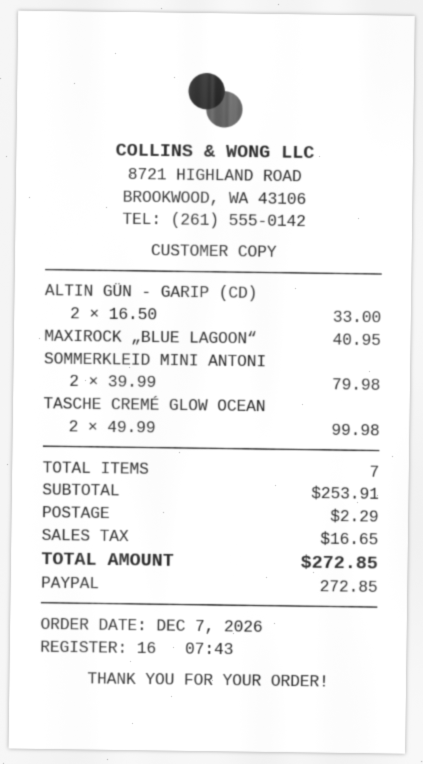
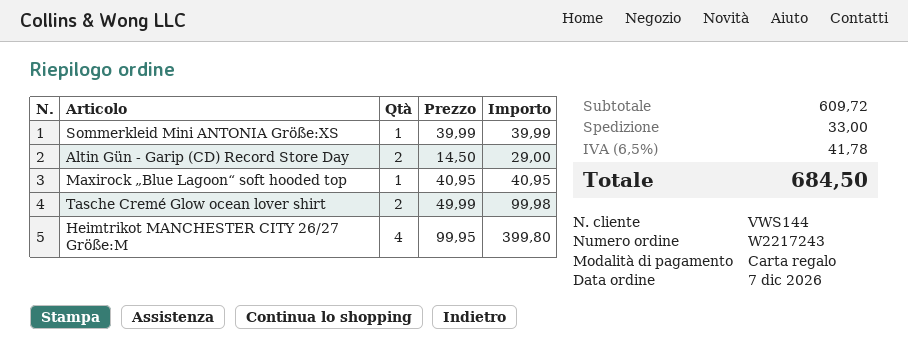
payment method: PayPal -> gift card
ALTIN GÜN - GARIP (CD): 2 x 16.50 = 33.00 -> 2 x 14.50 = 29.00
SOMMERKLEID MINI ANTONI: 2 x 39.99 = 79.98 -> 1 x 39.99 = 39.99
Heimtrikot MANCHESTER CITY 26/27 Größe:M: none -> 4 x 99.95 = 399.80
subtotal: 253.91 -> 609.72
shipping: 2.29 -> 33.00
tax: 16.65 -> 41.78
total: 272.85 -> 684.50

